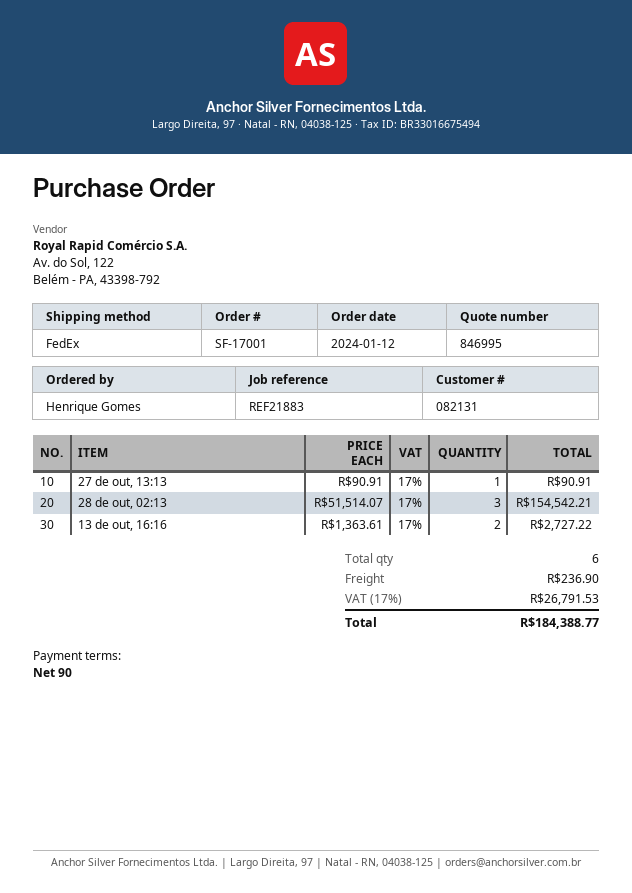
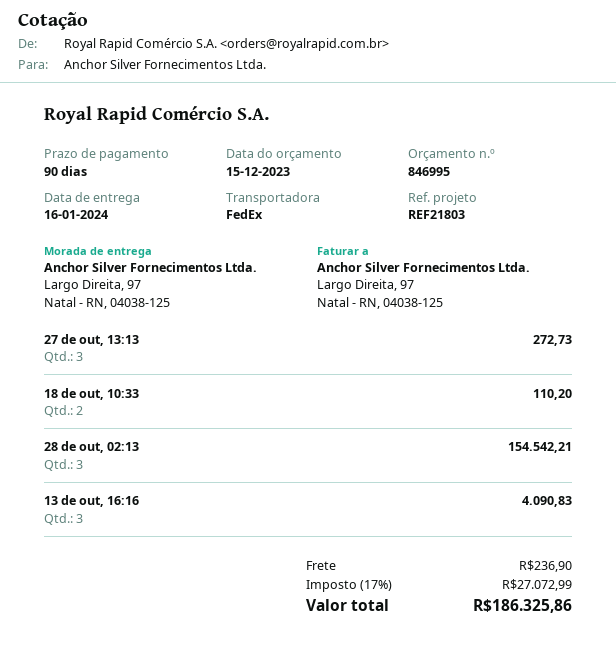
reference: REF21883 -> REF21803
27 de out, 13:13: 1 for 90.91 -> 3 for 272.73
13 de out, 16:16: 2 for 2727.22 -> 3 for 4090.83
18 de out, 10:33: none -> 2 for 110.20
tax: 17% = 26791.53 -> 17% = 27072.99
total: 184388.77 -> 186325.86

